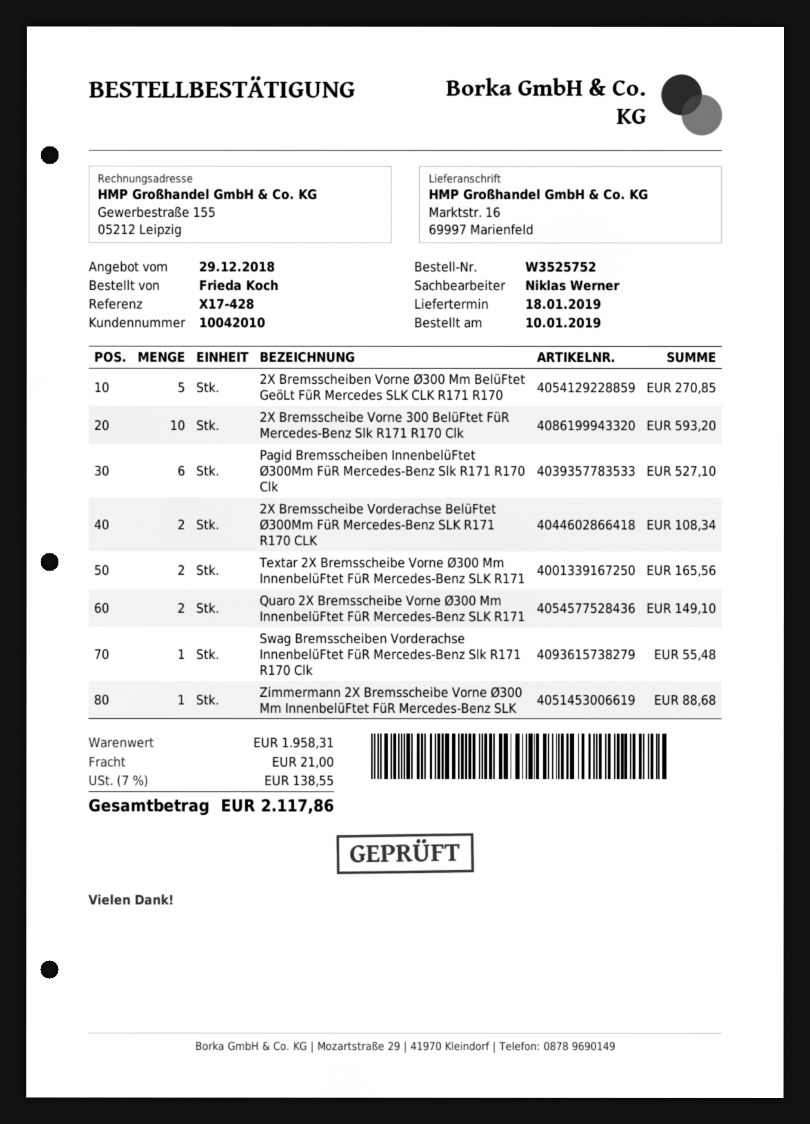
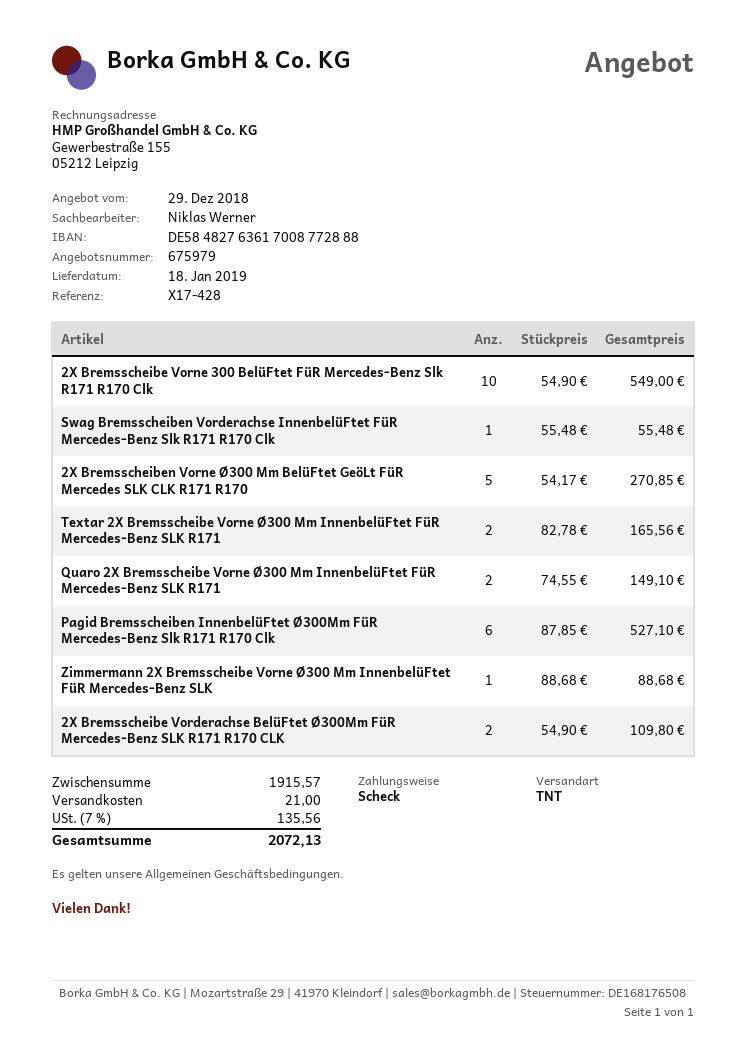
2X Bremsscheibe Vorne 300 BelüFtet FüR Mercedes-Benz Slk R171 R170 Clk: 10 for 593.20 -> 10 for 549.00
2X Bremsscheibe Vorderachse BelüFtet Ø300Mm FüR Mercedes-Benz SLK R171 R170 CLK: 2 for 108.34 -> 2 for 109.80
subtotal: 1958.31 -> 1915.57
tax: 7% = 138.55 -> 7% = 135.56
total: 2117.86 -> 2072.13

